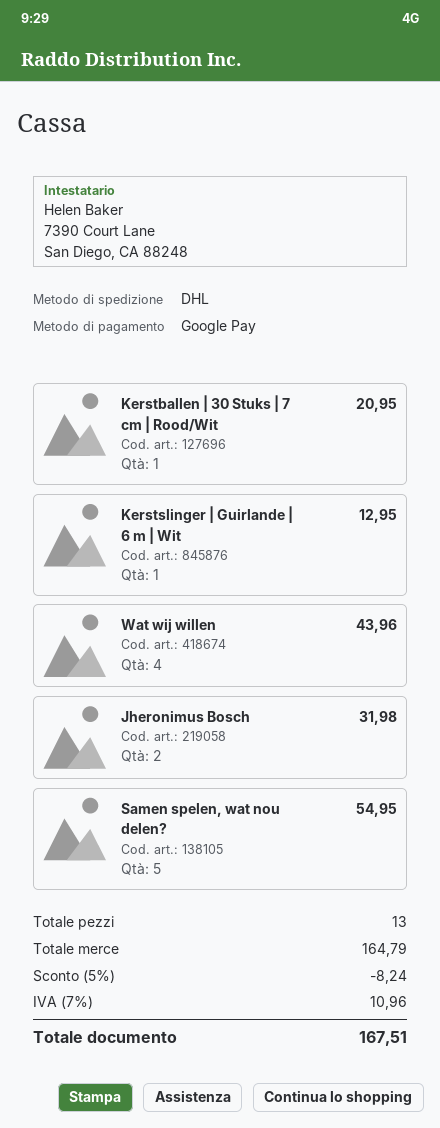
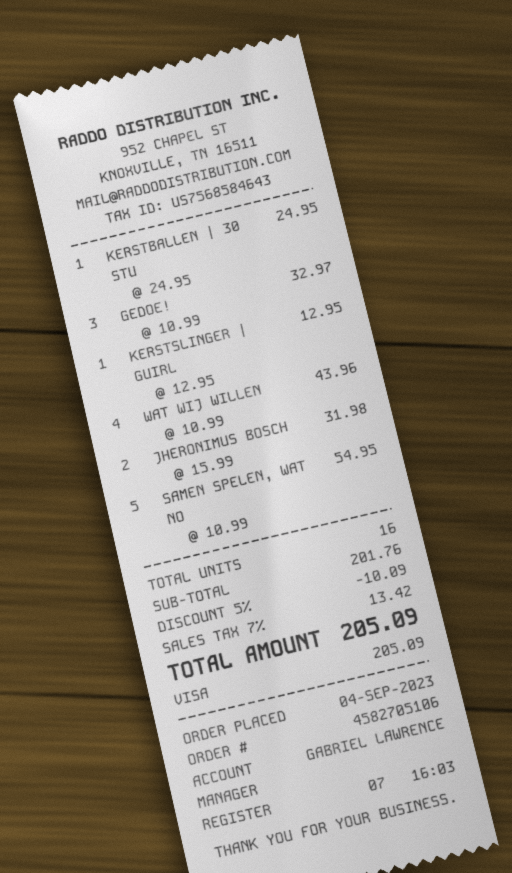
payment method: Google Pay -> Visa
Kerstballen | 30 Stuks | 7 cm | Rood/Wit: 1 for 20.95 -> 1 for 24.95
GEDOE!: none -> 3 for 32.97
total quantity: 13 -> 16
subtotal: 164.79 -> 201.76
discount: 5% = 8.24 -> 5% = 10.09
tax: 7% = 10.96 -> 7% = 13.42
total: 167.51 -> 205.09

